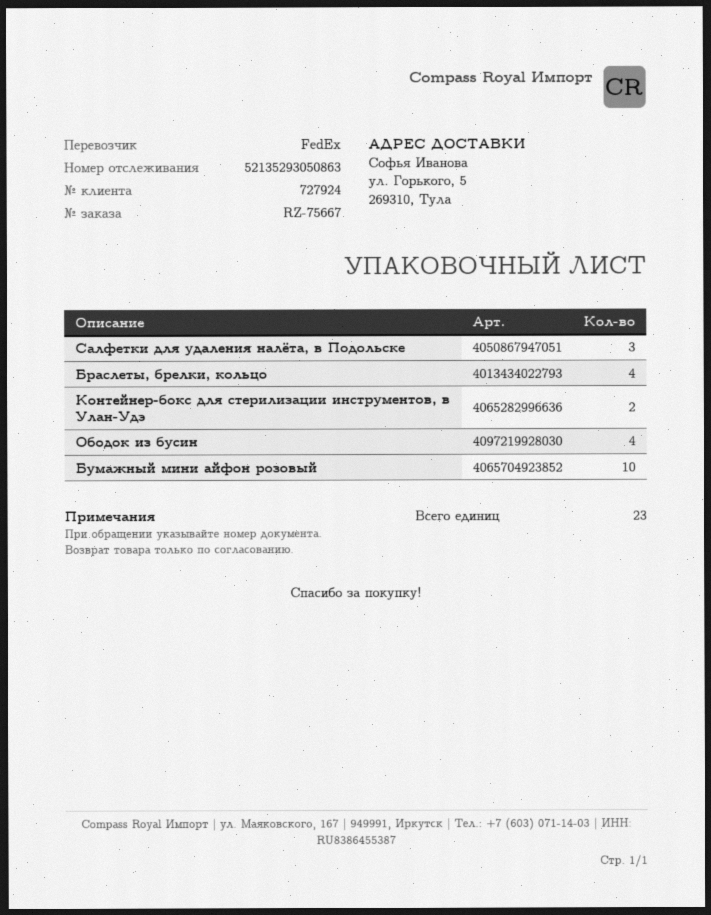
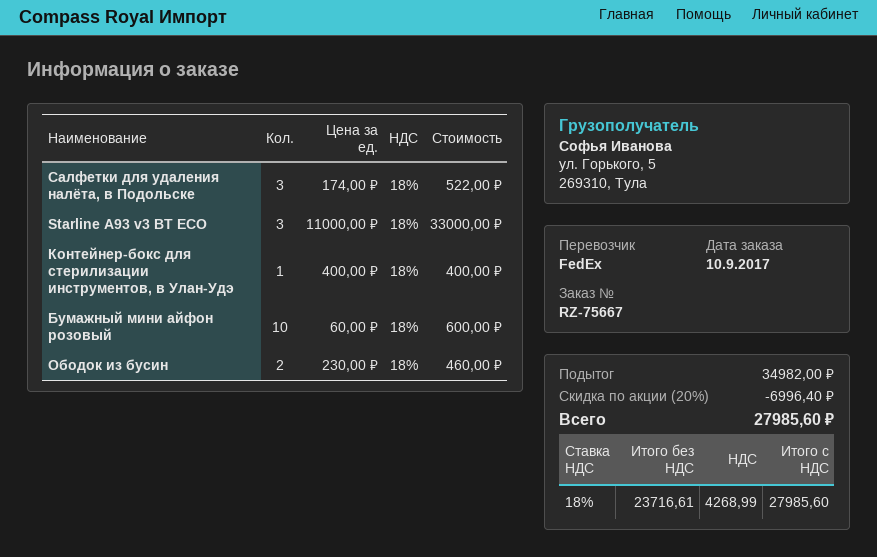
Браслеты, брелки, кольцо: 4 -> none
Контейнер-бокс для стерилизации инструментов, в Улан-Удэ: 2 -> 1
Ободок из бусин: 4 -> 2
Starline A93 v3 BT ECO: none -> 3

